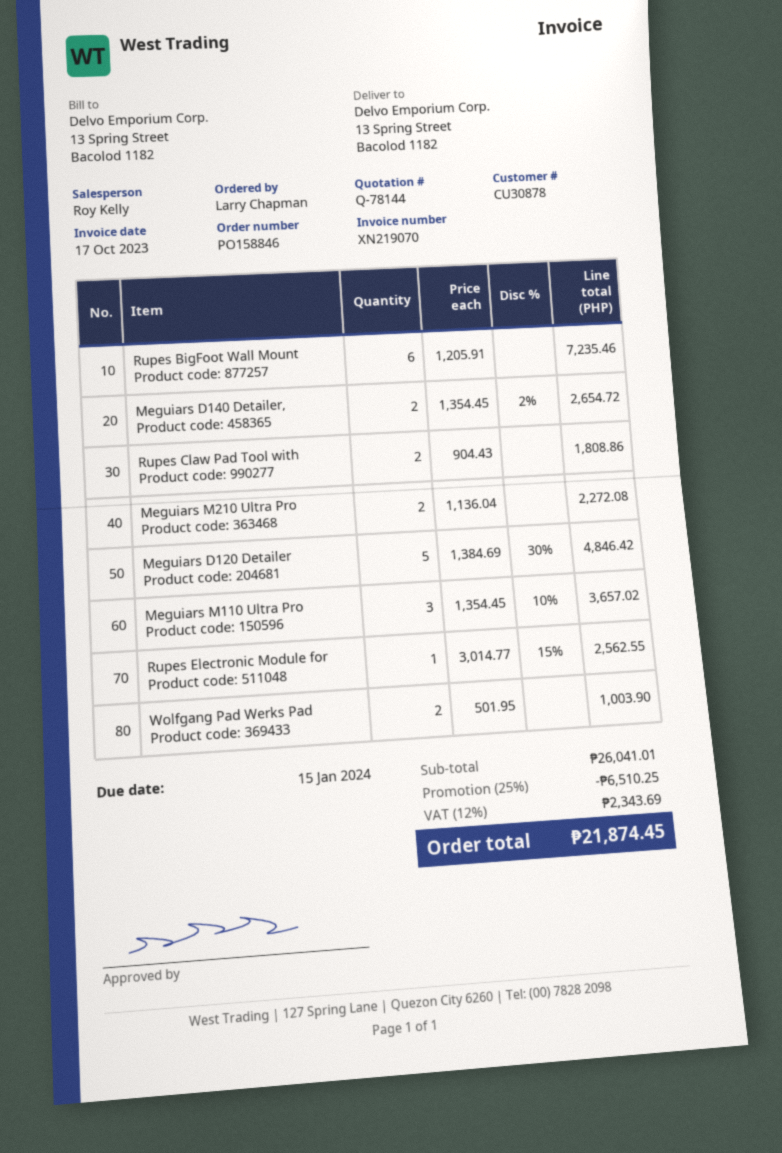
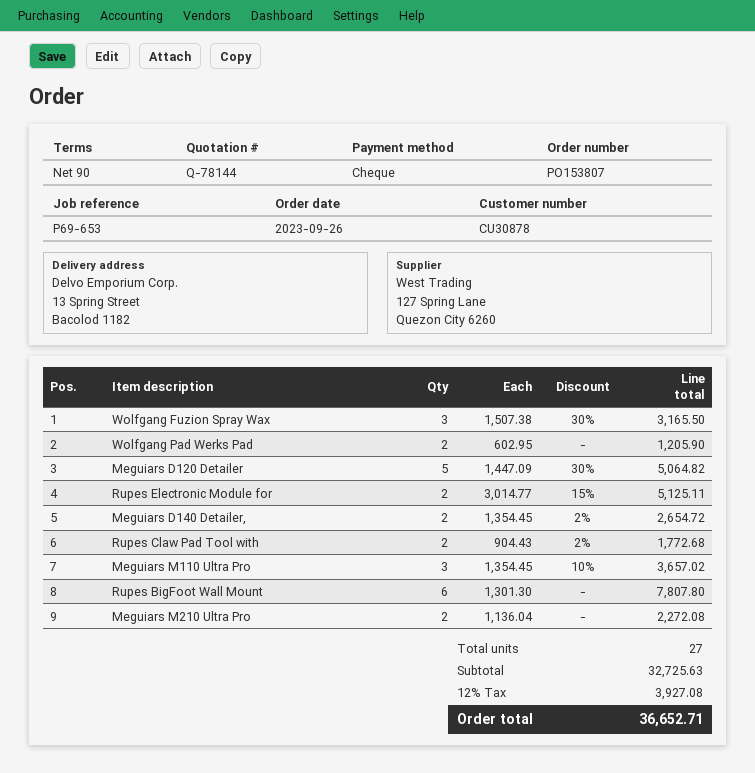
order number: PO158846 -> PO153807
Rupes BigFoot Wall Mount: 6 x 1205.91 = 7235.46 -> 6 x 1301.30 = 7807.80
Rupes Claw Pad Tool with: 2 x 904.43 = 1808.86 -> 2 x 904.43 - 2% = 1772.68
Meguiars D120 Detailer: 5 x 1384.69 - 30% = 4846.42 -> 5 x 1447.09 - 30% = 5064.82
Rupes Electronic Module for: 1 x 3014.77 - 15% = 2562.55 -> 2 x 3014.77 - 15% = 5125.11
Wolfgang Pad Werks Pad: 2 x 501.95 = 1003.90 -> 2 x 602.95 = 1205.90
Wolfgang Fuzion Spray Wax: none -> 3 x 1507.38 - 30% = 3165.50
subtotal: 26041.01 -> 32725.63
discount: 25% = 6510.25 -> none
tax: 12% = 2343.69 -> 12% = 3927.08
total: 21874.45 -> 36652.71

